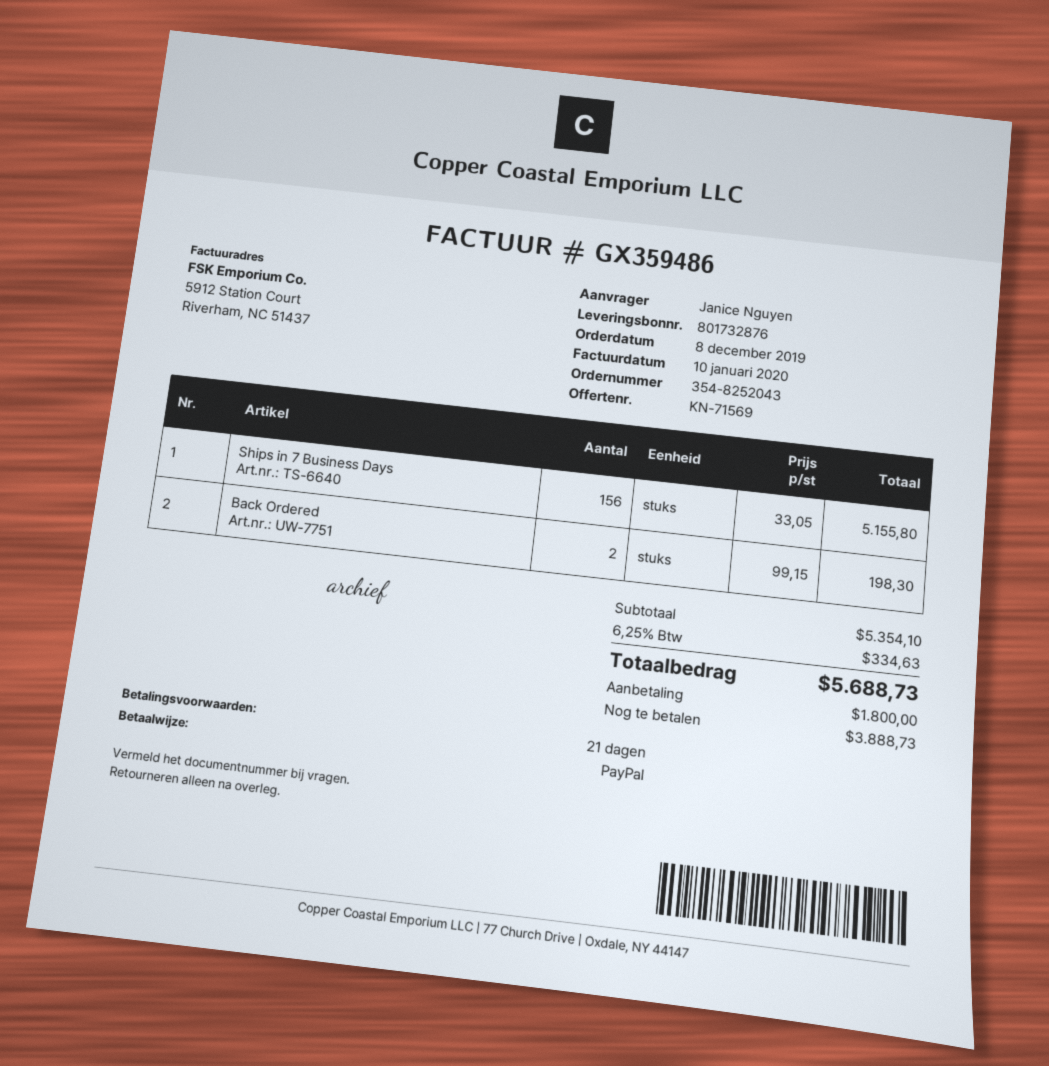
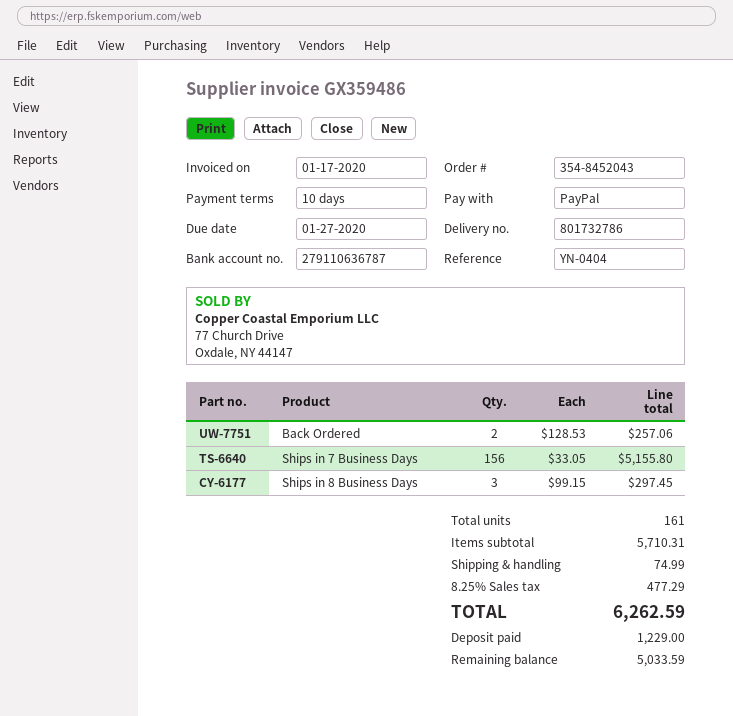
order number: 354-8252043 -> 354-8452043
delivery note number: 801732876 -> 801732786
invoice date: 2020-01-10 -> 2020-01-17
payment terms: 21 days -> 10 days
Back Ordered: 2 x 99.15 = 198.30 -> 2 x 128.53 = 257.06
Ships in 8 Business Days: none -> 3 x 99.15 = 297.45
subtotal: 5354.10 -> 5710.31
shipping: none -> 74.99
tax: 6.25% = 334.63 -> 8.25% = 477.29
total: 5688.73 -> 6262.59
deposit: 1800.00 -> 1229.00
balance: 3888.73 -> 5033.59

